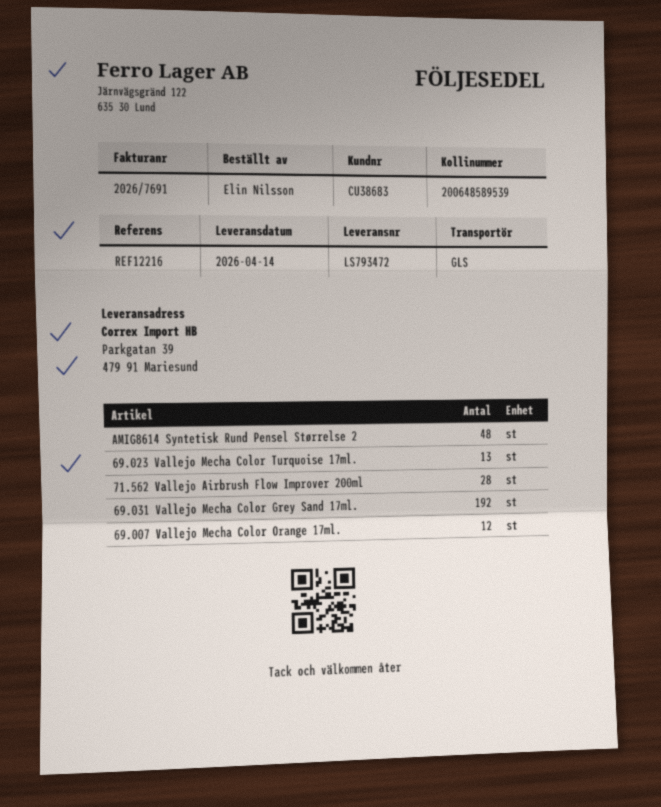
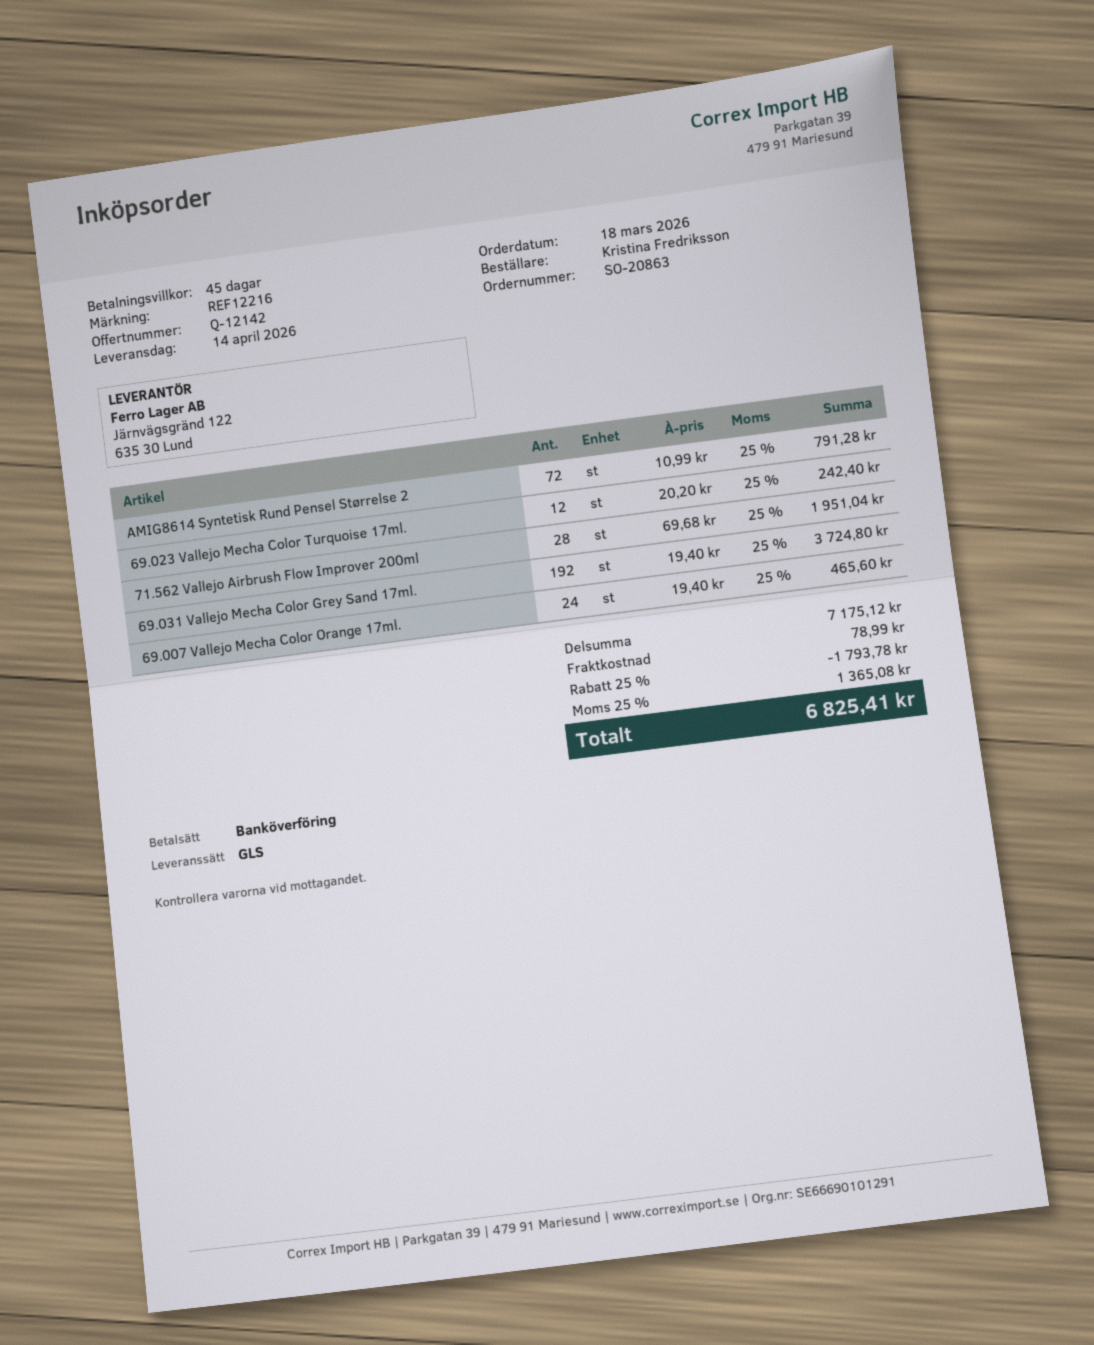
ordered by: Elin Nilsson -> Kristina Fredriksson
AMIG8614 Syntetisk Rund Pensel Størrelse 2: 48 -> 72
69.023 Vallejo Mecha Color Turquoise 17ml.: 13 -> 12
69.007 Vallejo Mecha Color Orange 17ml.: 12 -> 24

